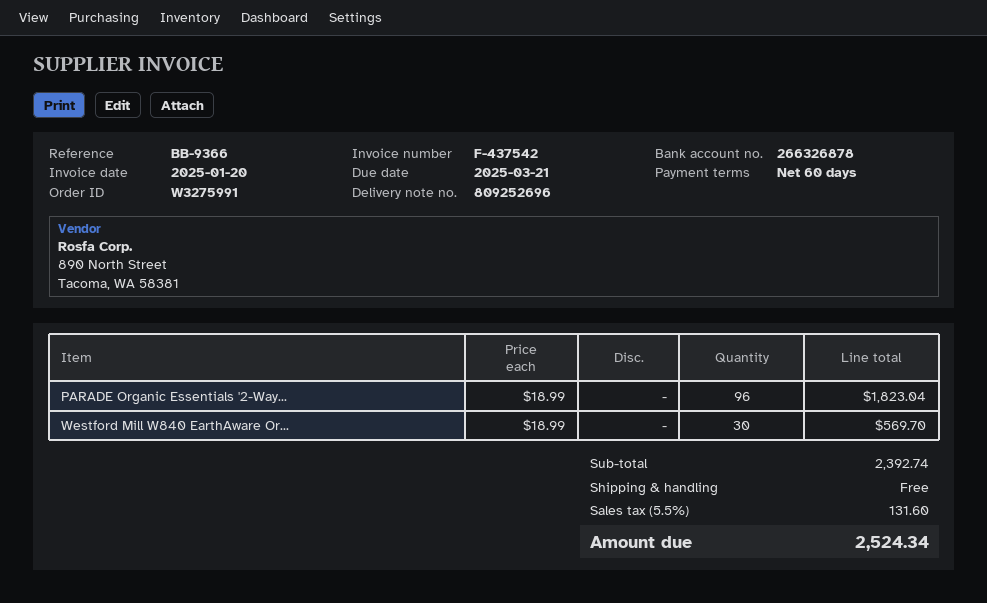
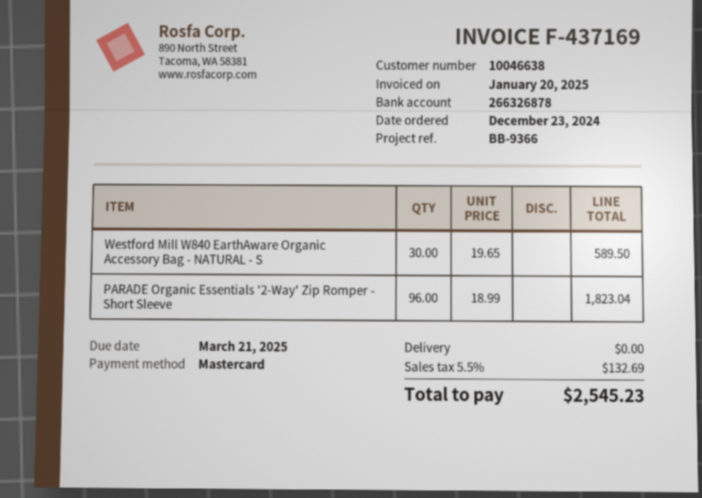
invoice number: F-437542 -> F-437169
Westford Mill W840 EarthAware Or...: 30 x 18.99 = 569.70 -> 30 x 19.65 = 589.50
tax: 5.5% = 131.60 -> 5.5% = 132.69
total: 2524.34 -> 2545.23

